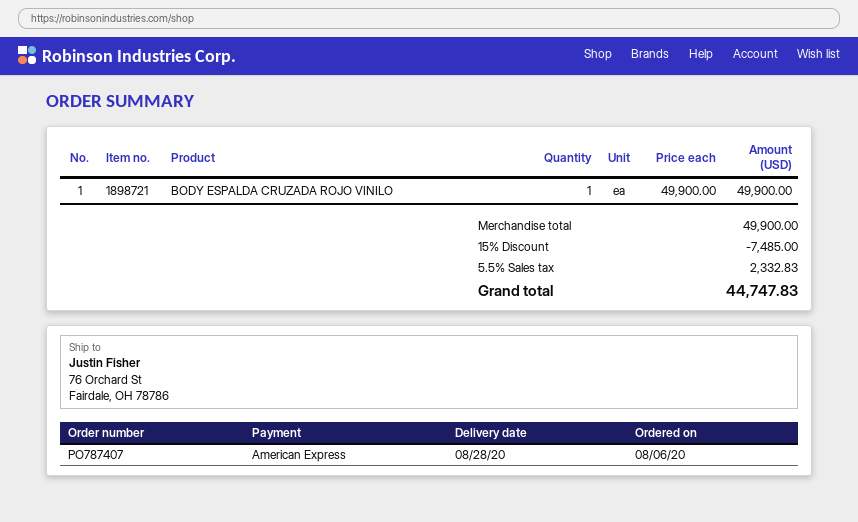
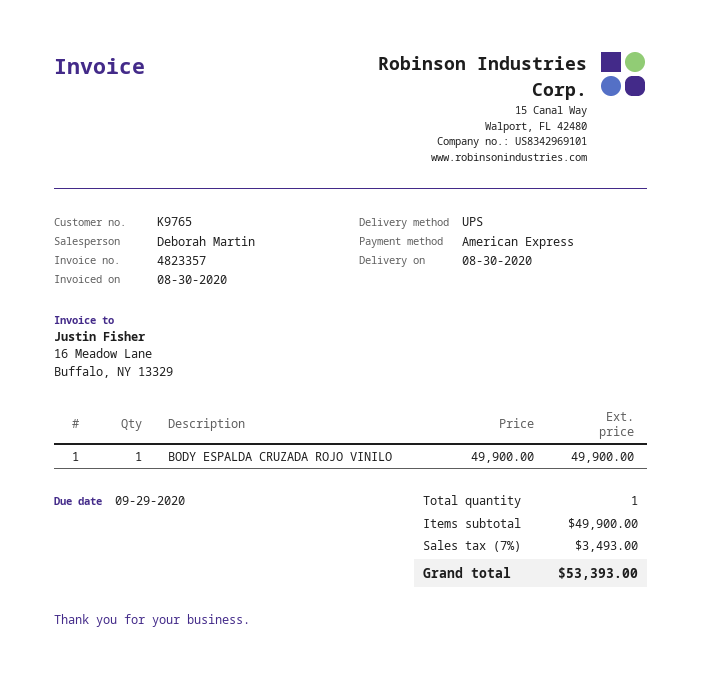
delivery date: 2020-08-28 -> 2020-08-30
discount: 15% = 7485.00 -> none
tax: 5.5% = 2332.83 -> 7% = 3493.00
total: 44747.83 -> 53393.00

